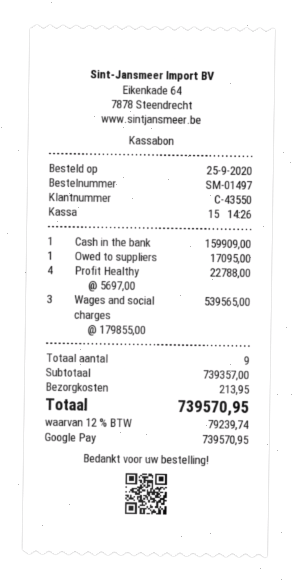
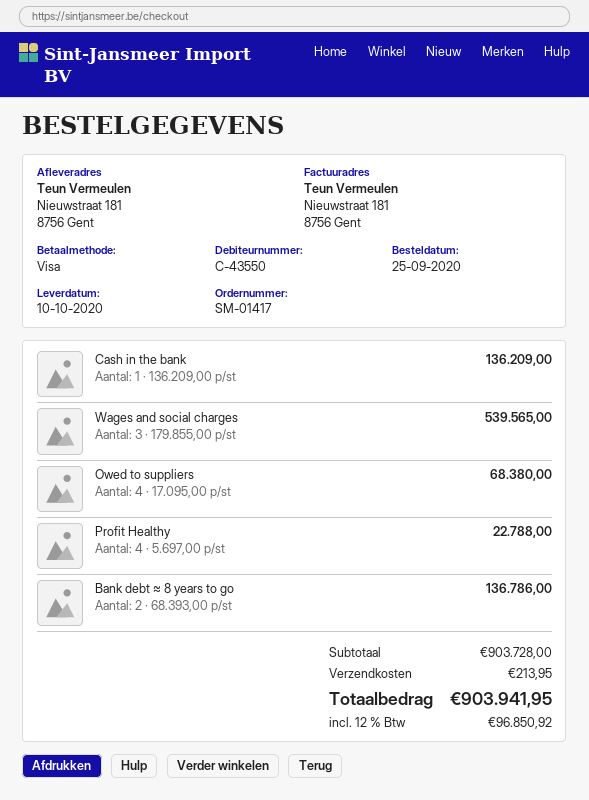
order number: SM-01497 -> SM-01417
payment method: Google Pay -> Visa
Cash in the bank: 1 x 159909.00 = 159909.00 -> 1 x 136209.00 = 136209.00
Owed to suppliers: 1 x 17095.00 = 17095.00 -> 4 x 17095.00 = 68380.00
Bank debt ≈ 8 years to go: none -> 2 x 68393.00 = 136786.00
subtotal: 739357.00 -> 903728.00
tax: 12% = 79239.74 -> 12% = 96850.92
total: 739570.95 -> 903941.95

